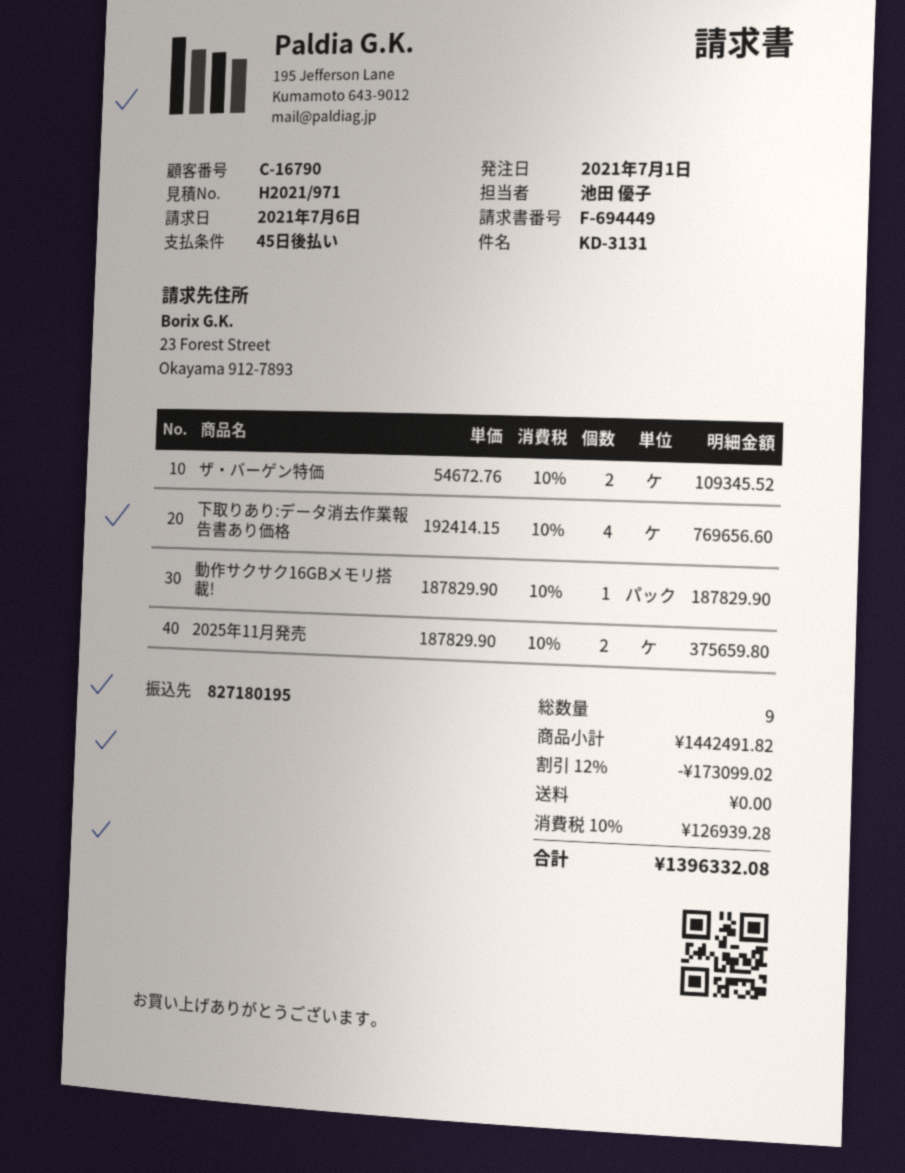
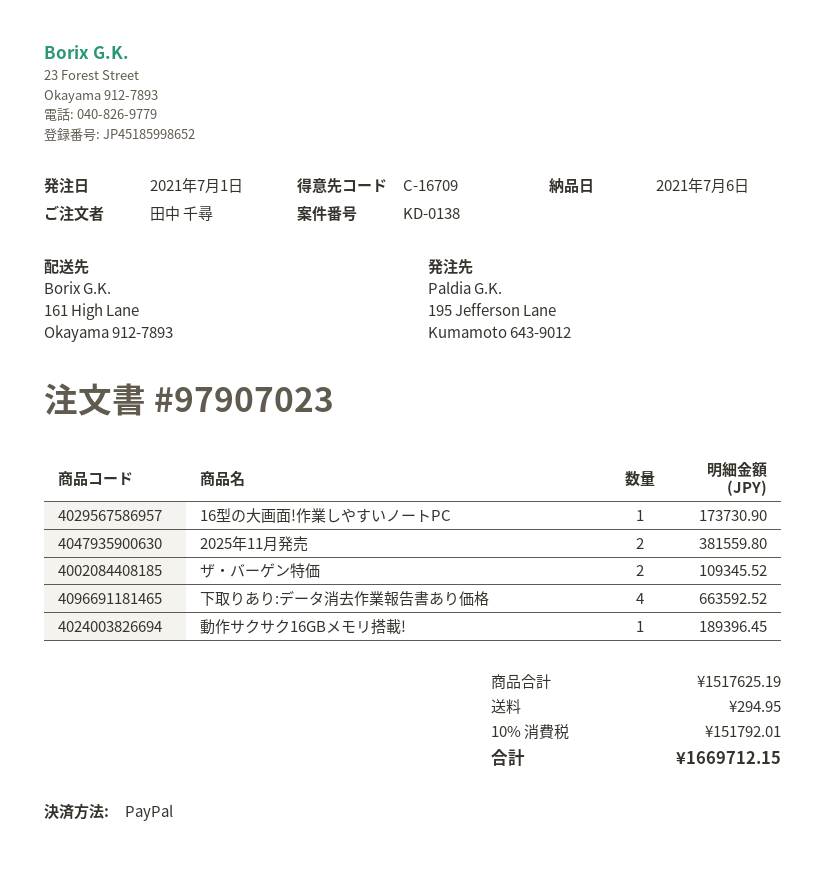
customer number: C-16790 -> C-16709
reference: KD-3131 -> KD-0138
下取りあり:データ消去作業報告書あり価格: 4 for 769656.60 -> 4 for 663592.52
動作サクサク16GBメモリ搭載!: 1 for 187829.90 -> 1 for 189396.45
2025年11月発売: 2 for 375659.80 -> 2 for 381559.80
16型の大画面!作業しやすいノートPC: none -> 1 for 173730.90
subtotal: 1442491.82 -> 1517625.19
discount: 12% = 173099.02 -> none
shipping: 0.00 -> 294.95
tax: 10% = 126939.28 -> 10% = 151792.01
total: 1396332.08 -> 1669712.15

